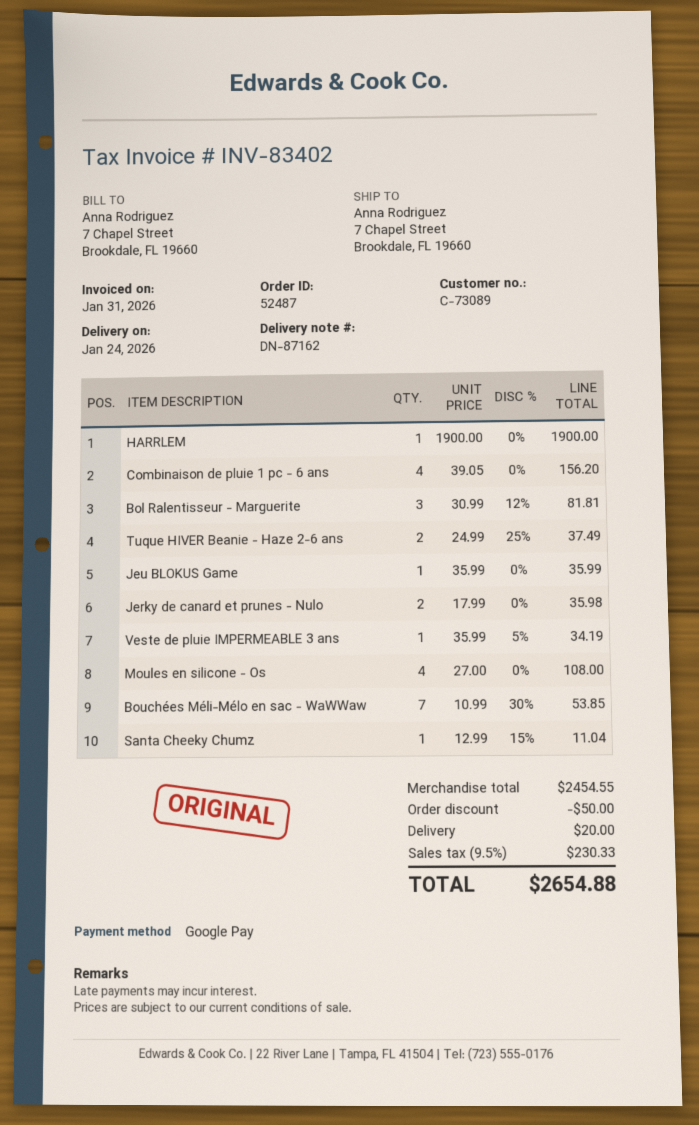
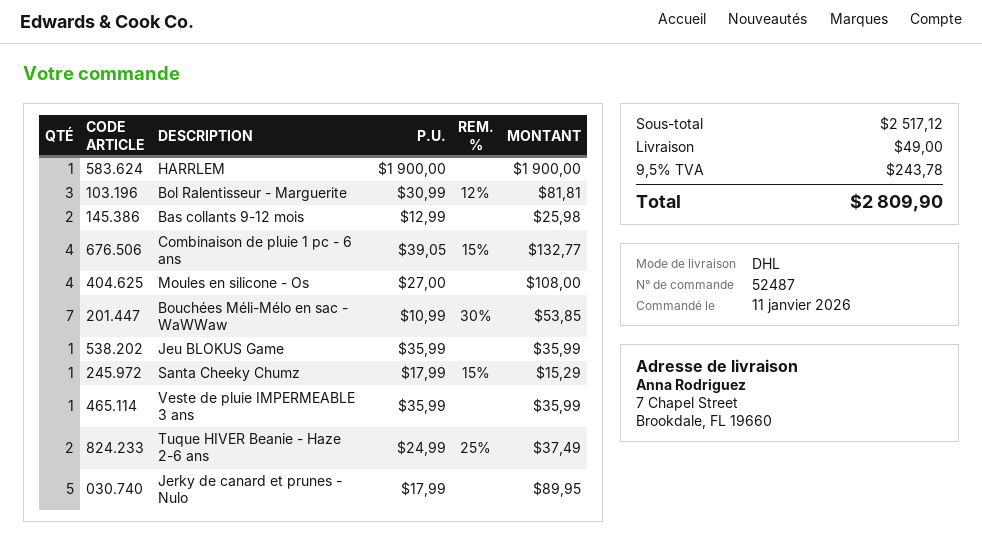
Combinaison de pluie 1 pc - 6 ans: 4 x 39.05 = 156.20 -> 4 x 39.05 - 15% = 132.77
Jerky de canard et prunes - Nulo: 2 x 17.99 = 35.98 -> 5 x 17.99 = 89.95
Veste de pluie IMPERMEABLE 3 ans: 1 x 35.99 - 5% = 34.19 -> 1 x 35.99 = 35.99
Santa Cheeky Chumz: 1 x 12.99 - 15% = 11.04 -> 1 x 17.99 - 15% = 15.29
Bas collants 9-12 mois: none -> 2 x 12.99 = 25.98
subtotal: 2454.55 -> 2517.12
discount: 50.00 -> none
shipping: 20.00 -> 49.00
tax: 9.5% = 230.33 -> 9.5% = 243.78
total: 2654.88 -> 2809.90

